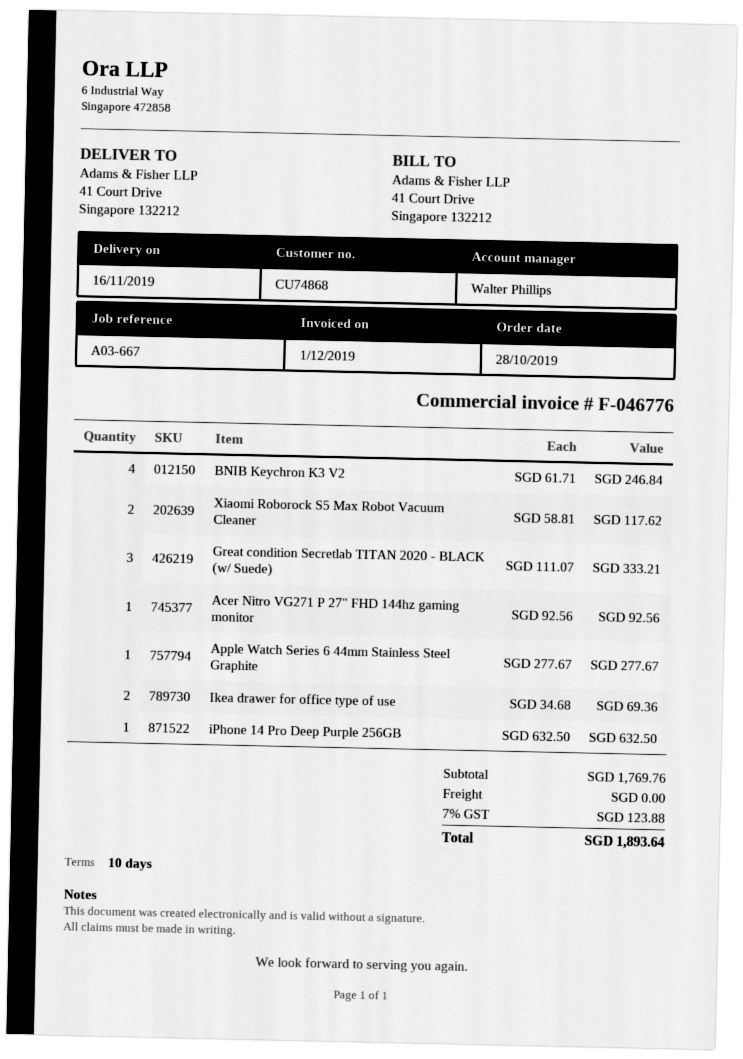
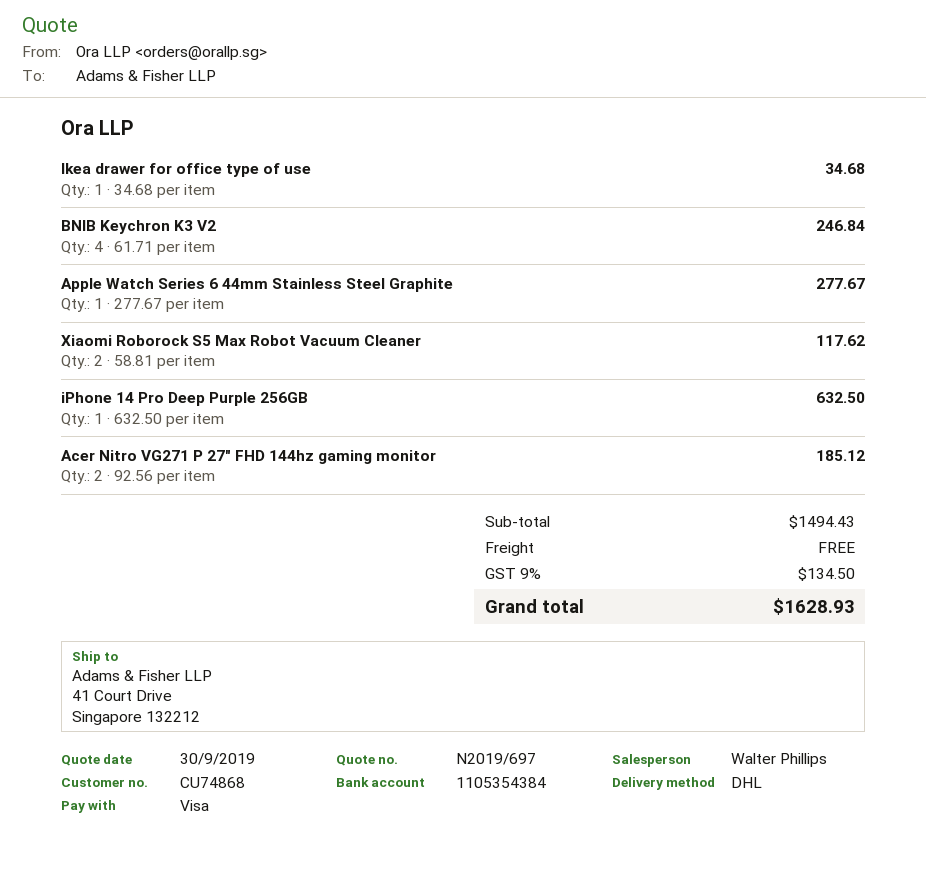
Great condition Secretlab TITAN 2020 - BLACK (w/ Suede): 3 x 111.07 = 333.21 -> none
Acer Nitro VG271 P 27" FHD 144hz gaming monitor: 1 x 92.56 = 92.56 -> 2 x 92.56 = 185.12
Ikea drawer for office type of use: 2 x 34.68 = 69.36 -> 1 x 34.68 = 34.68
subtotal: 1769.76 -> 1494.43
tax: 7% = 123.88 -> 9% = 134.50
total: 1893.64 -> 1628.93

